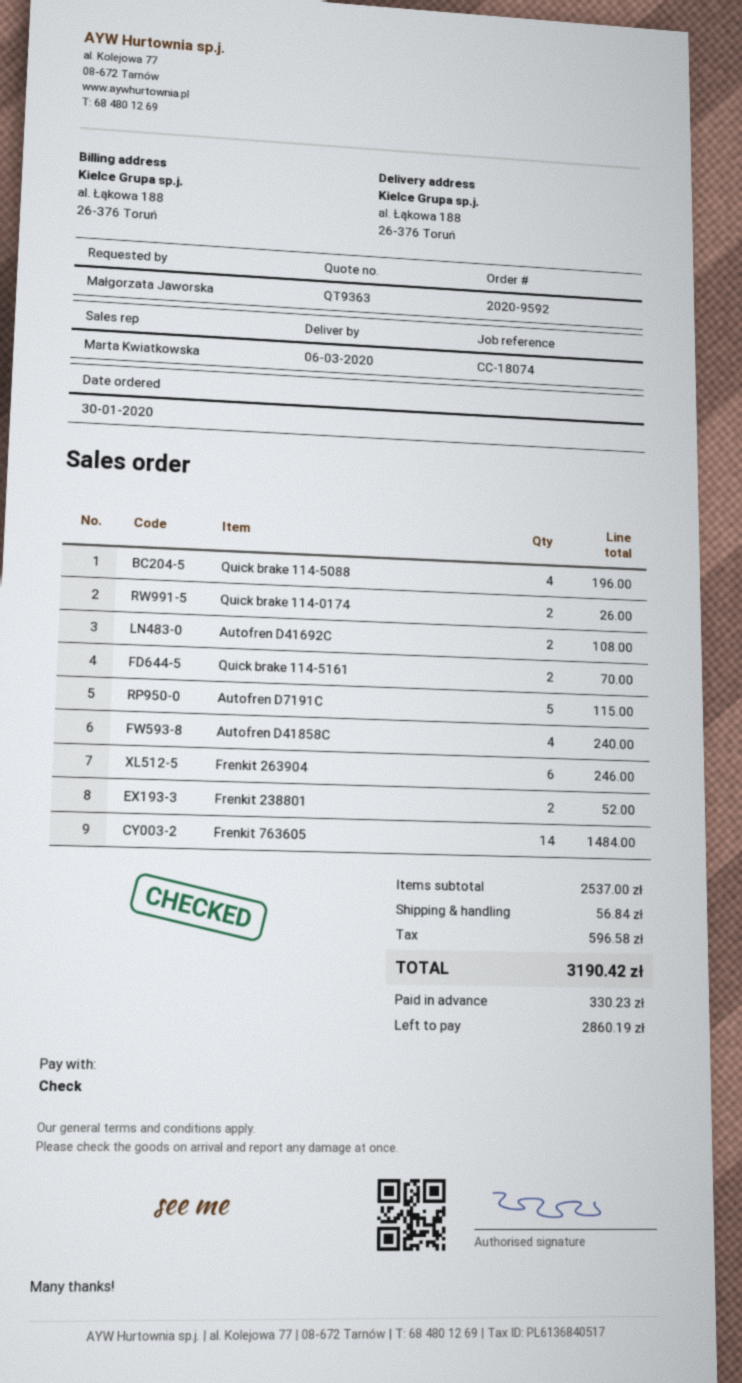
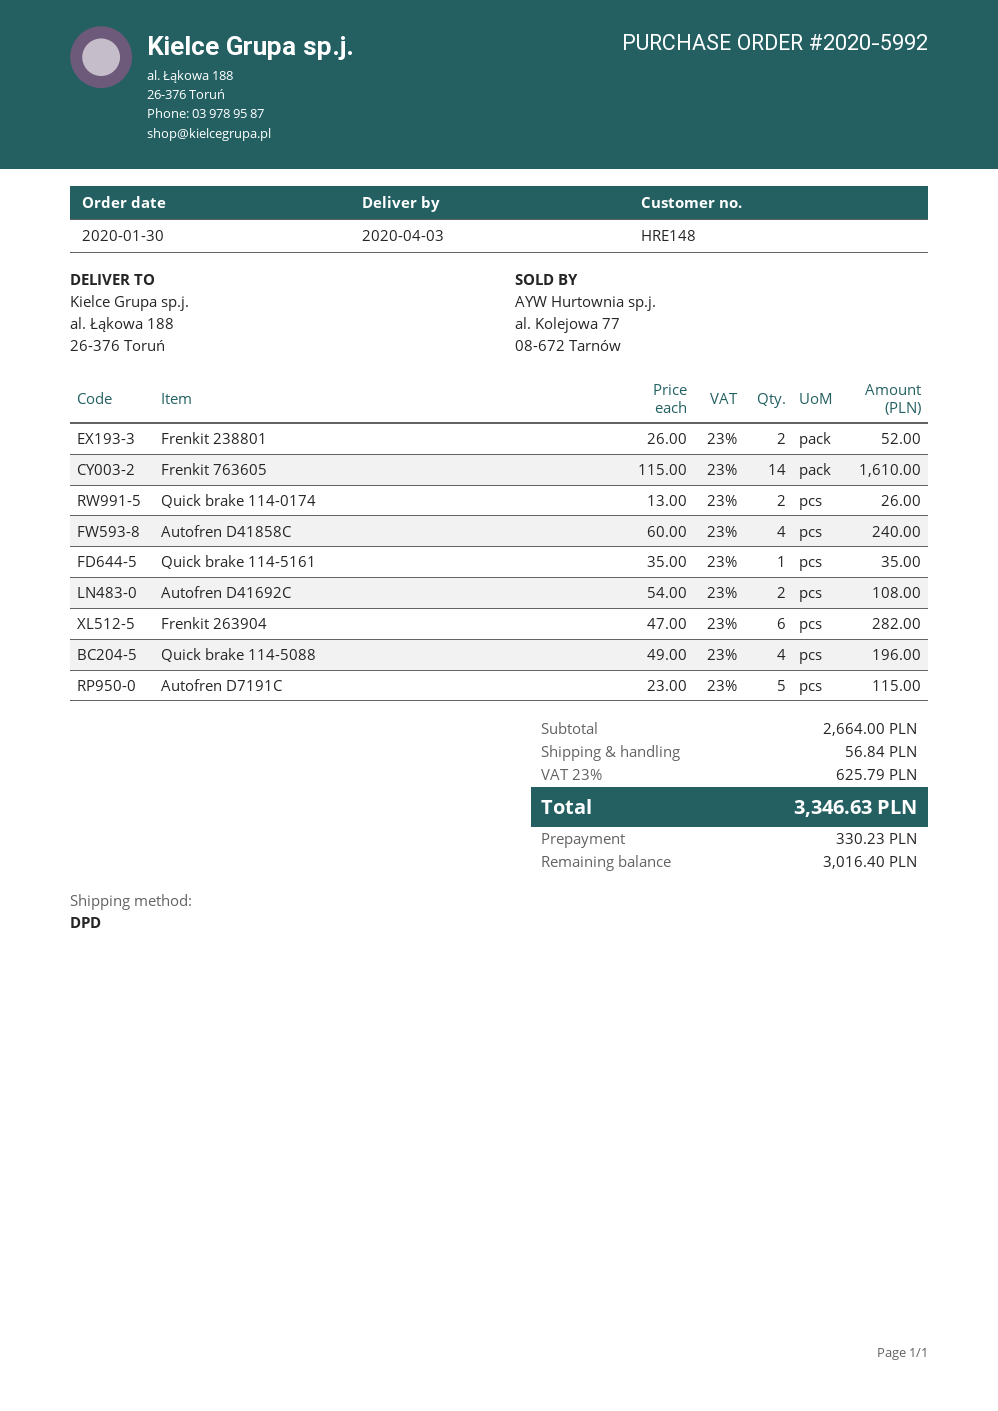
order number: 2020-9592 -> 2020-5992
delivery date: 2020-03-06 -> 2020-04-03
Quick brake 114-5161: 2 for 70.00 -> 1 for 35.00
Frenkit 263904: 6 for 246.00 -> 6 for 282.00
Frenkit 763605: 14 for 1484.00 -> 14 for 1610.00
subtotal: 2537.00 -> 2664.00
tax: 596.58 -> 625.79
total: 3190.42 -> 3346.63
balance: 2860.19 -> 3016.40

